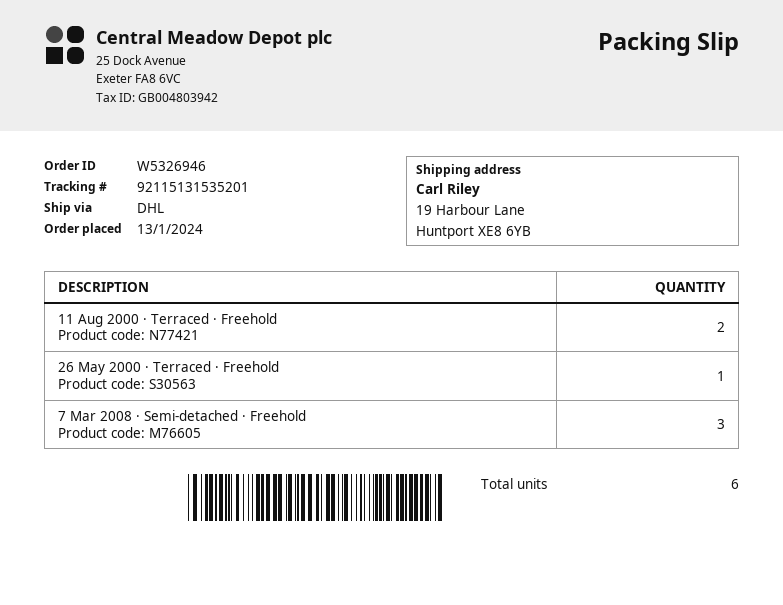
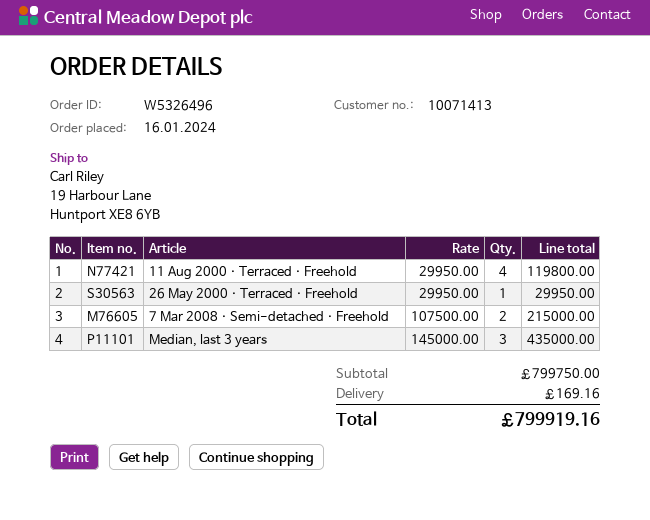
order number: W5326946 -> W5326496
order date: 2024-01-13 -> 2024-01-16
11 Aug 2000 · Terraced · Freehold: 2 -> 4
7 Mar 2008 · Semi-detached · Freehold: 3 -> 2
Median, last 3 years: none -> 3

